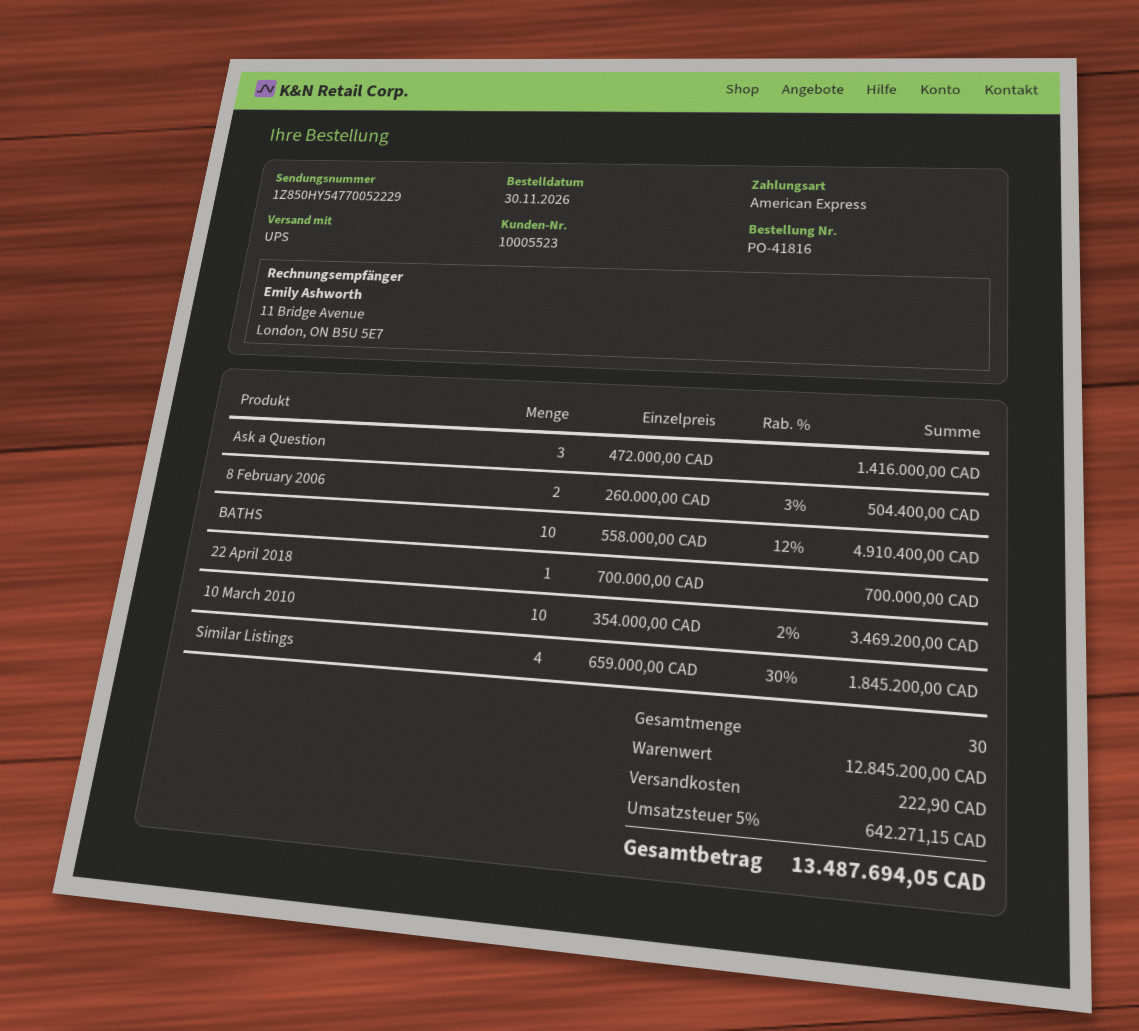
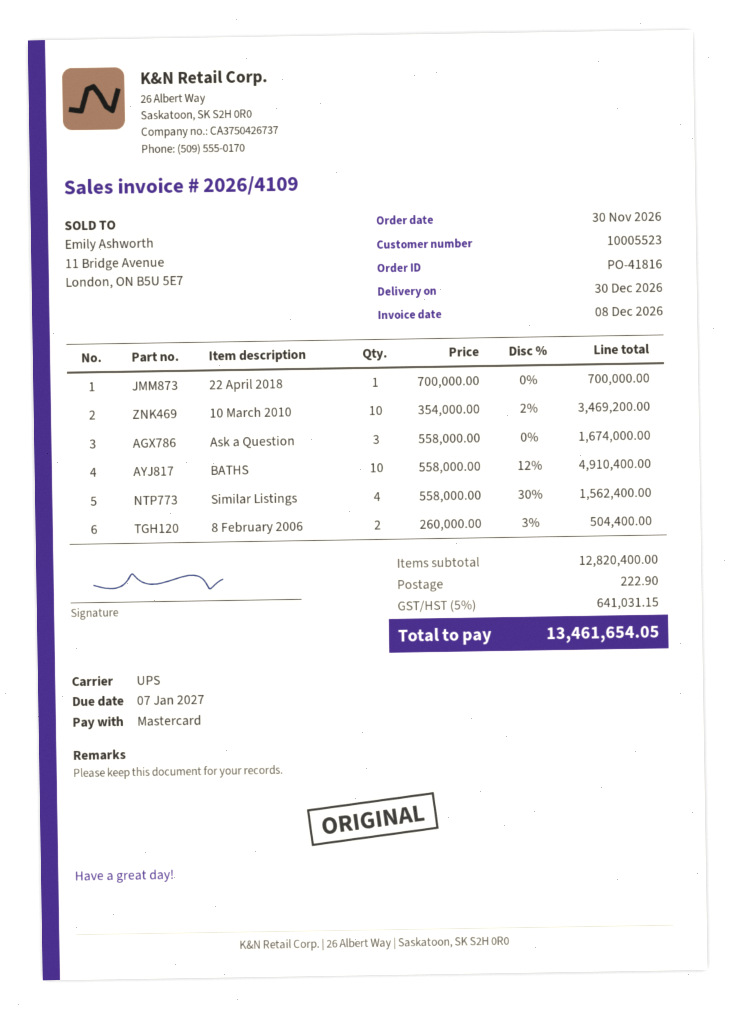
payment method: American Express -> Mastercard
Ask a Question: 3 x 472000.00 = 1416000.00 -> 3 x 558000.00 = 1674000.00
Similar Listings: 4 x 659000.00 - 30% = 1845200.00 -> 4 x 558000.00 - 30% = 1562400.00
subtotal: 12845200.00 -> 12820400.00
tax: 5% = 642271.15 -> 5% = 641031.15
total: 13487694.05 -> 13461654.05

